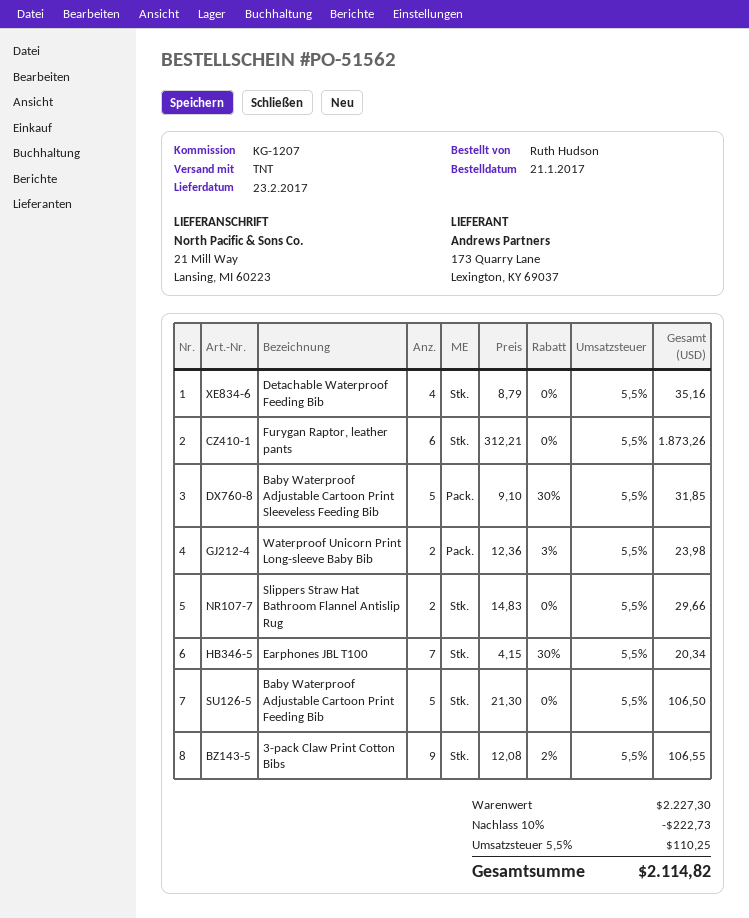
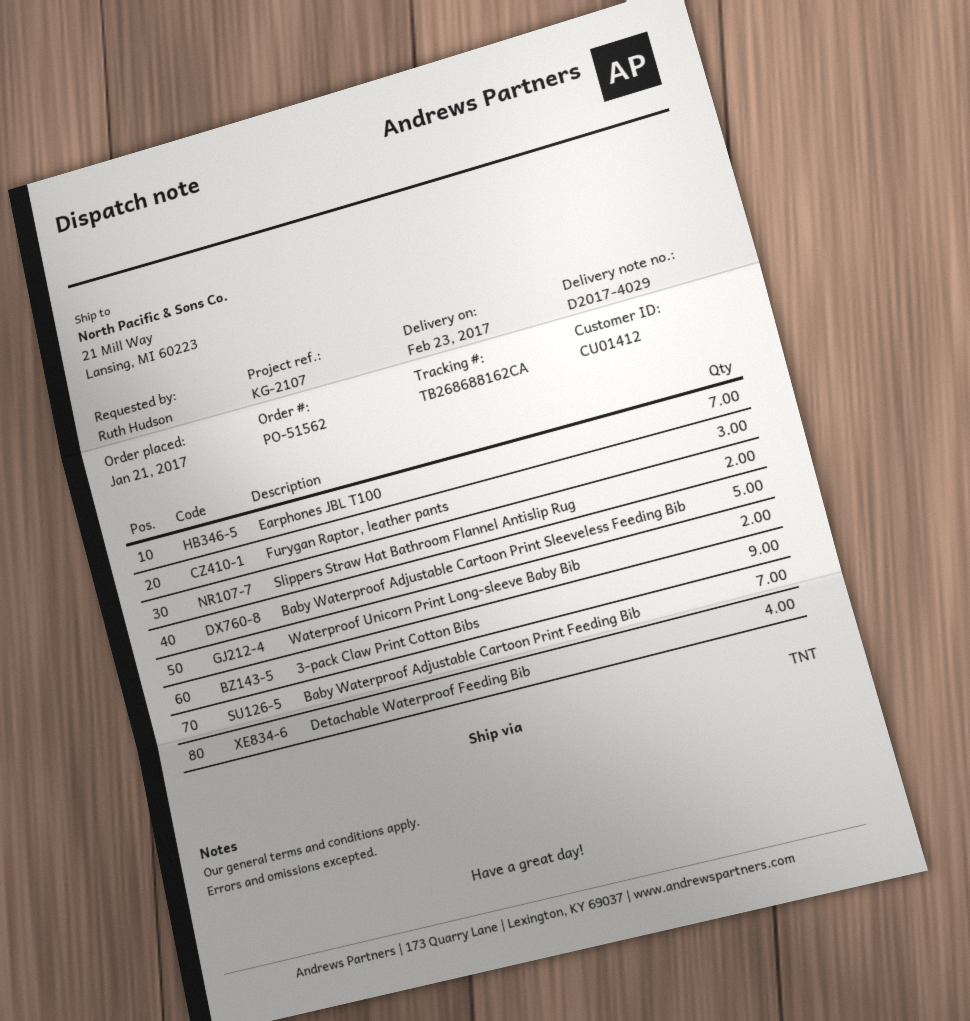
reference: KG-1207 -> KG-2107
Furygan Raptor, leather pants: 6 -> 3
Baby Waterproof Adjustable Cartoon Print Feeding Bib: 5 -> 7

